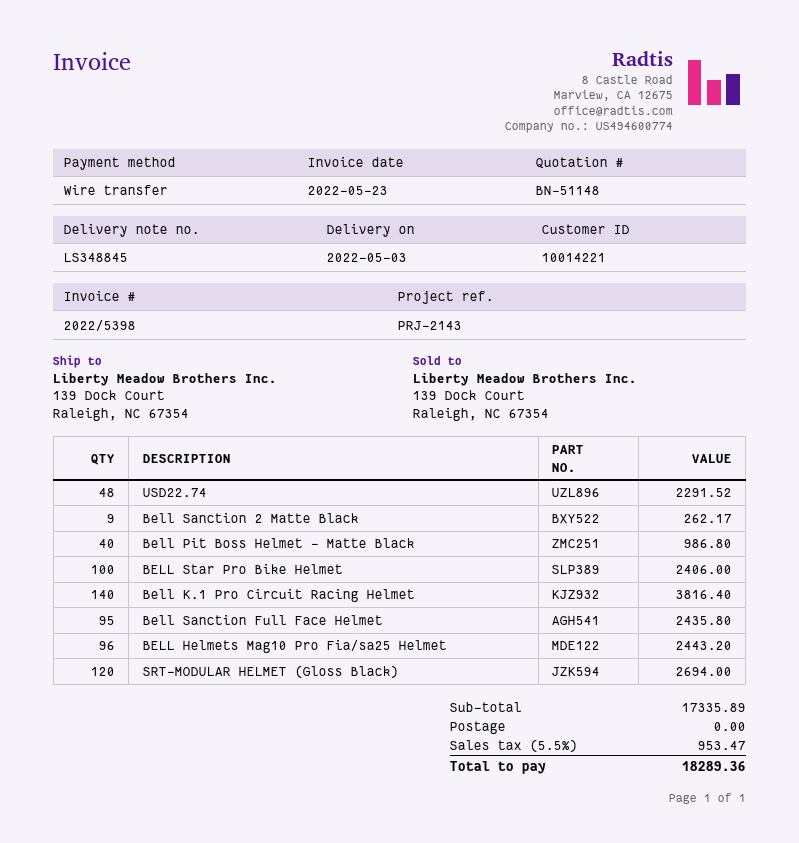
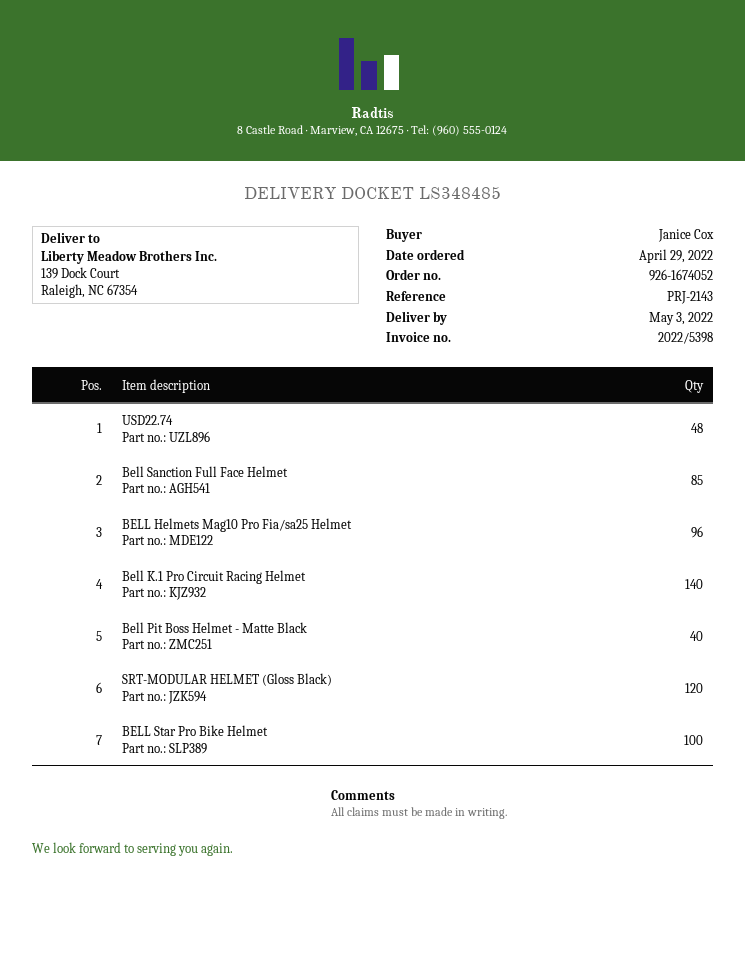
delivery note number: LS348845 -> LS348485
Bell Sanction 2 Matte Black: 9 -> none
Bell Sanction Full Face Helmet: 95 -> 85

